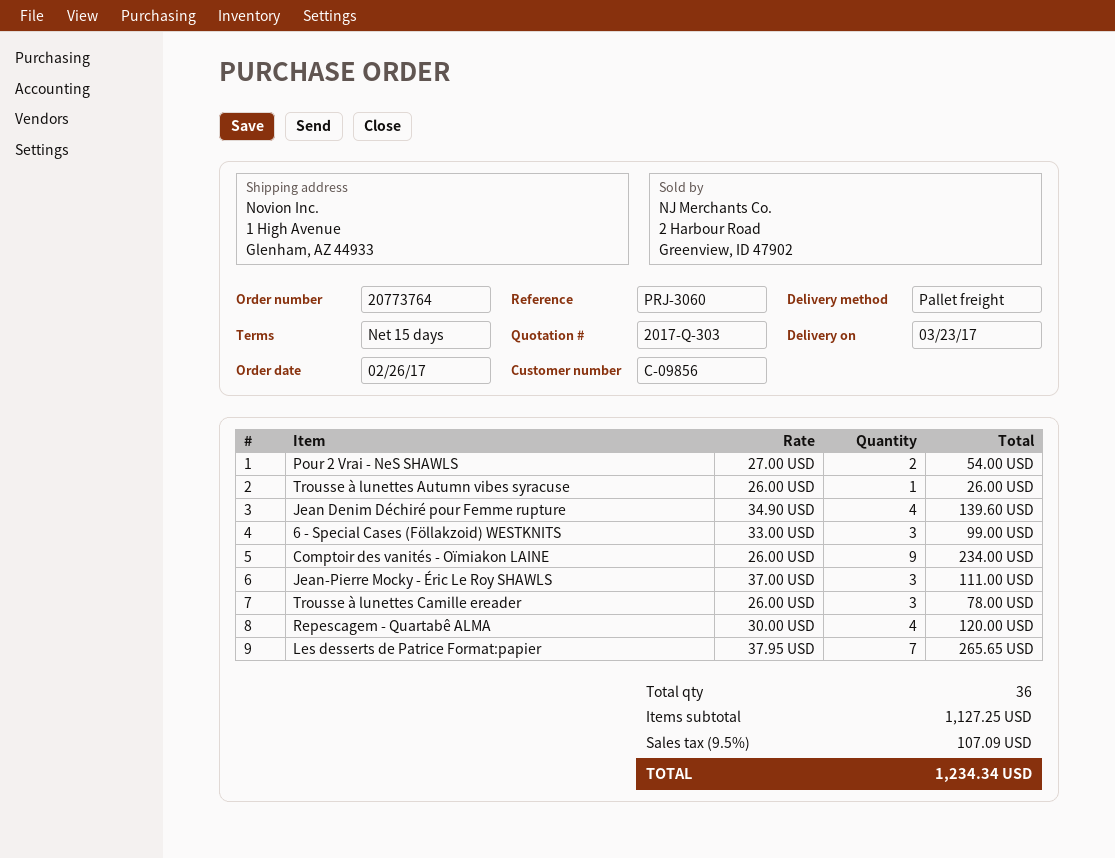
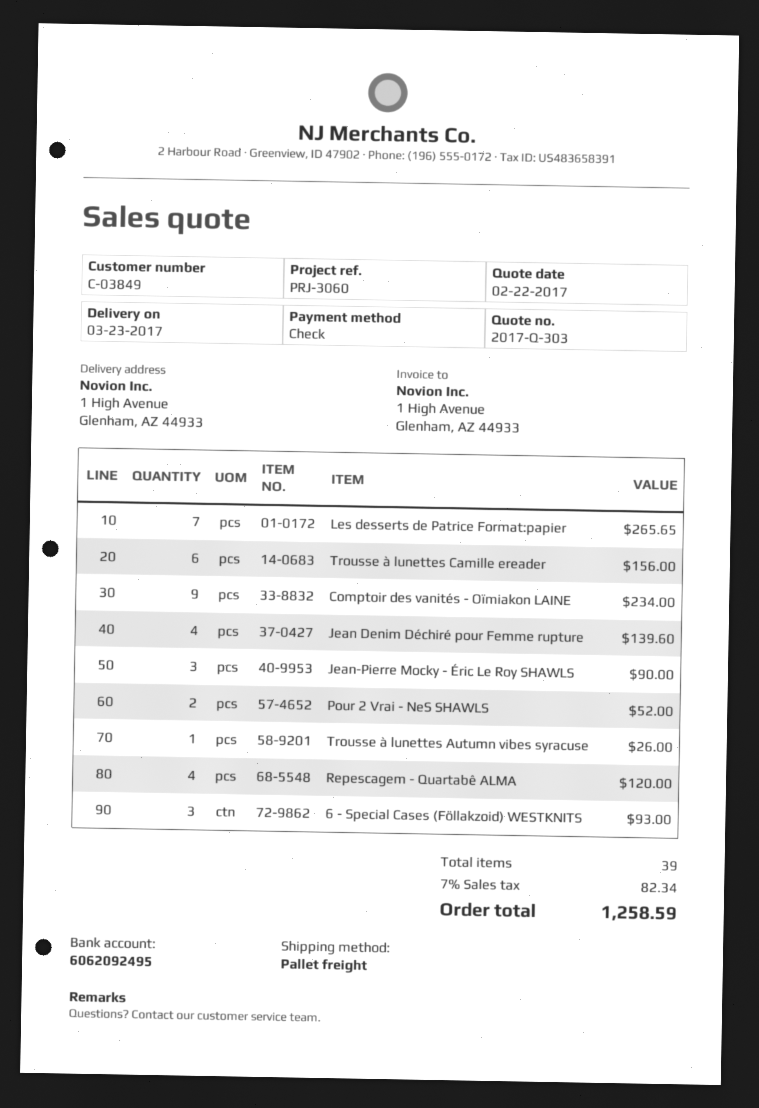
customer number: C-09856 -> C-03849
Pour 2 Vrai - NeS SHAWLS: 2 for 54.00 -> 2 for 52.00
6 - Special Cases (Föllakzoid) WESTKNITS: 3 for 99.00 -> 3 for 93.00
Jean-Pierre Mocky - Éric Le Roy SHAWLS: 3 for 111.00 -> 3 for 90.00
Trousse à lunettes Camille ereader: 3 for 78.00 -> 6 for 156.00
total quantity: 36 -> 39
tax: 9.5% = 107.09 -> 7% = 82.34
total: 1234.34 -> 1258.59

